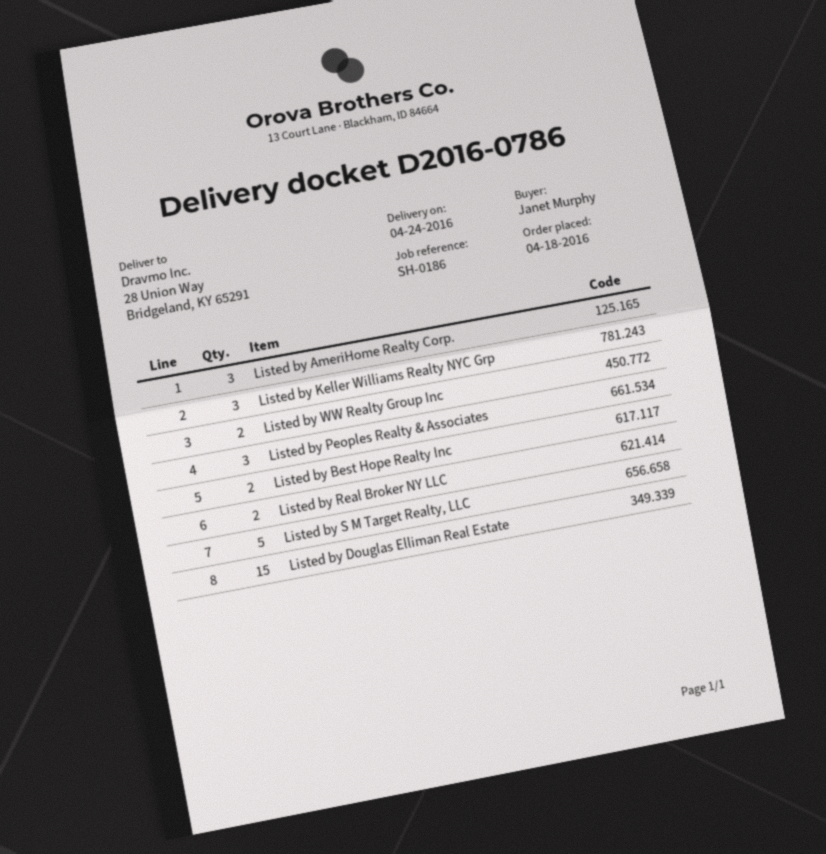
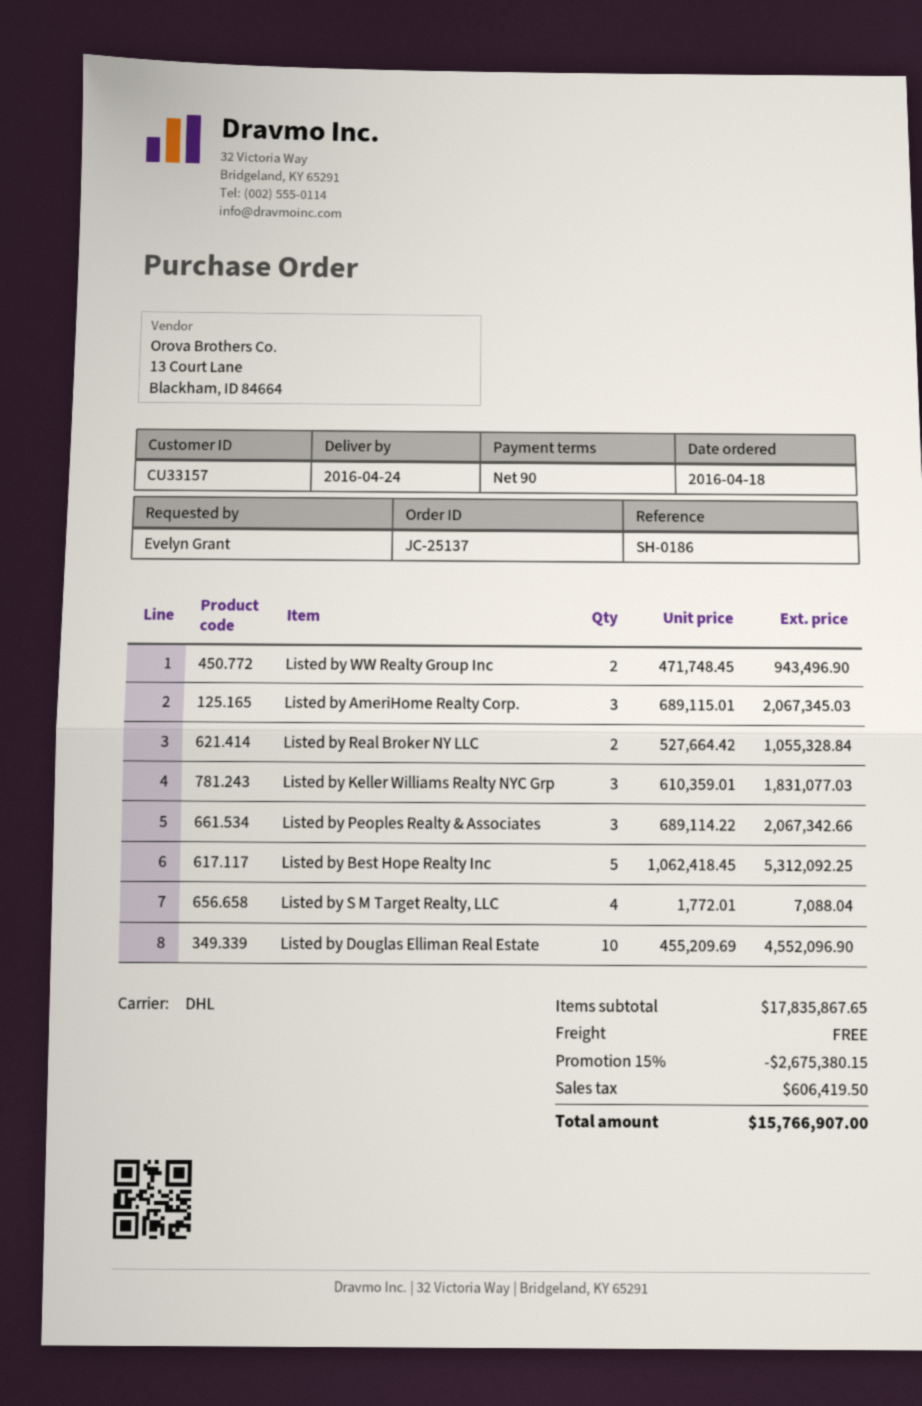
ordered by: Janet Murphy -> Evelyn Grant
Listed by Best Hope Realty Inc: 2 -> 5
Listed by S M Target Realty, LLC: 5 -> 4
Listed by Douglas Elliman Real Estate: 15 -> 10

